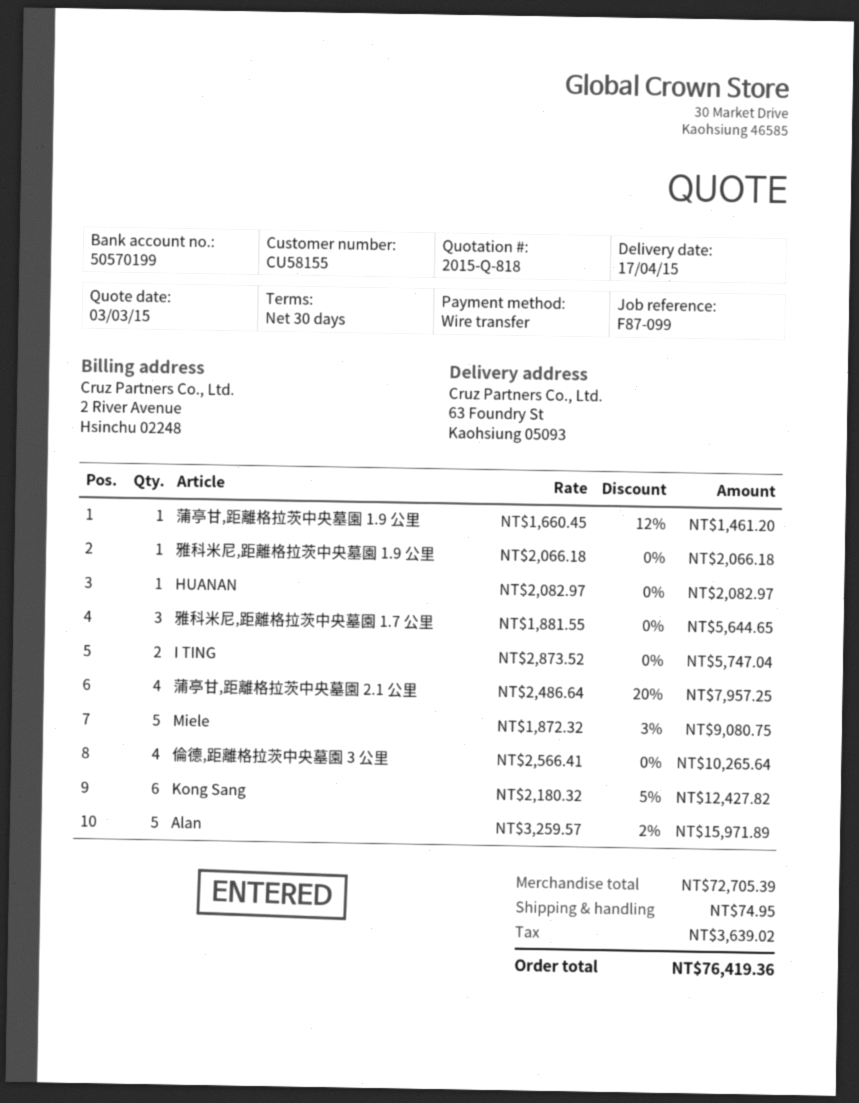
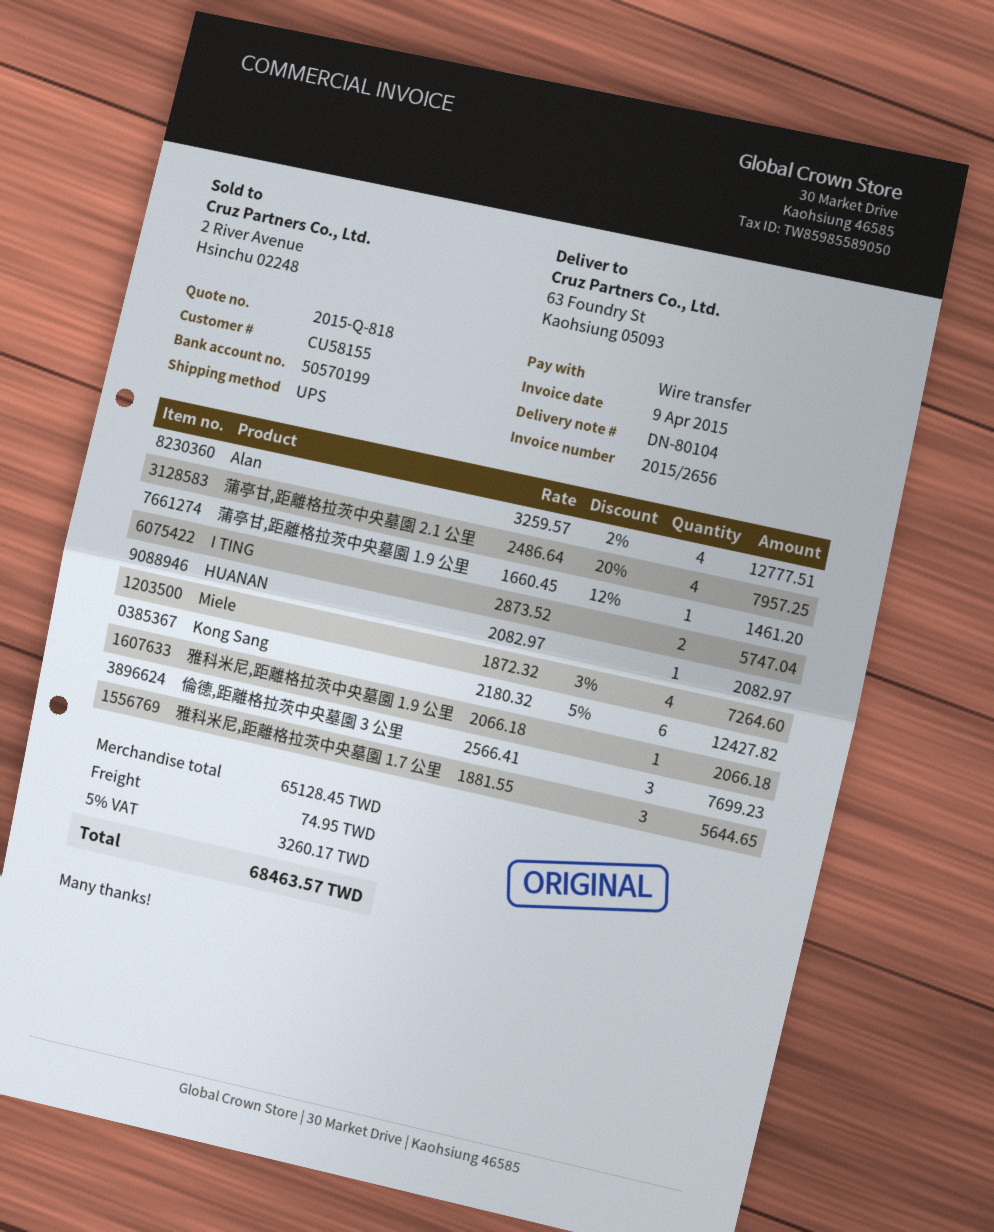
Miele: 5 x 1872.32 - 3% = 9080.75 -> 4 x 1872.32 - 3% = 7264.60
倫德,距離格拉茨中央墓園 3 公里: 4 x 2566.41 = 10265.64 -> 3 x 2566.41 = 7699.23
Alan: 5 x 3259.57 - 2% = 15971.89 -> 4 x 3259.57 - 2% = 12777.51
subtotal: 72705.39 -> 65128.45
tax: 3639.02 -> 3260.17
total: 76419.36 -> 68463.57

